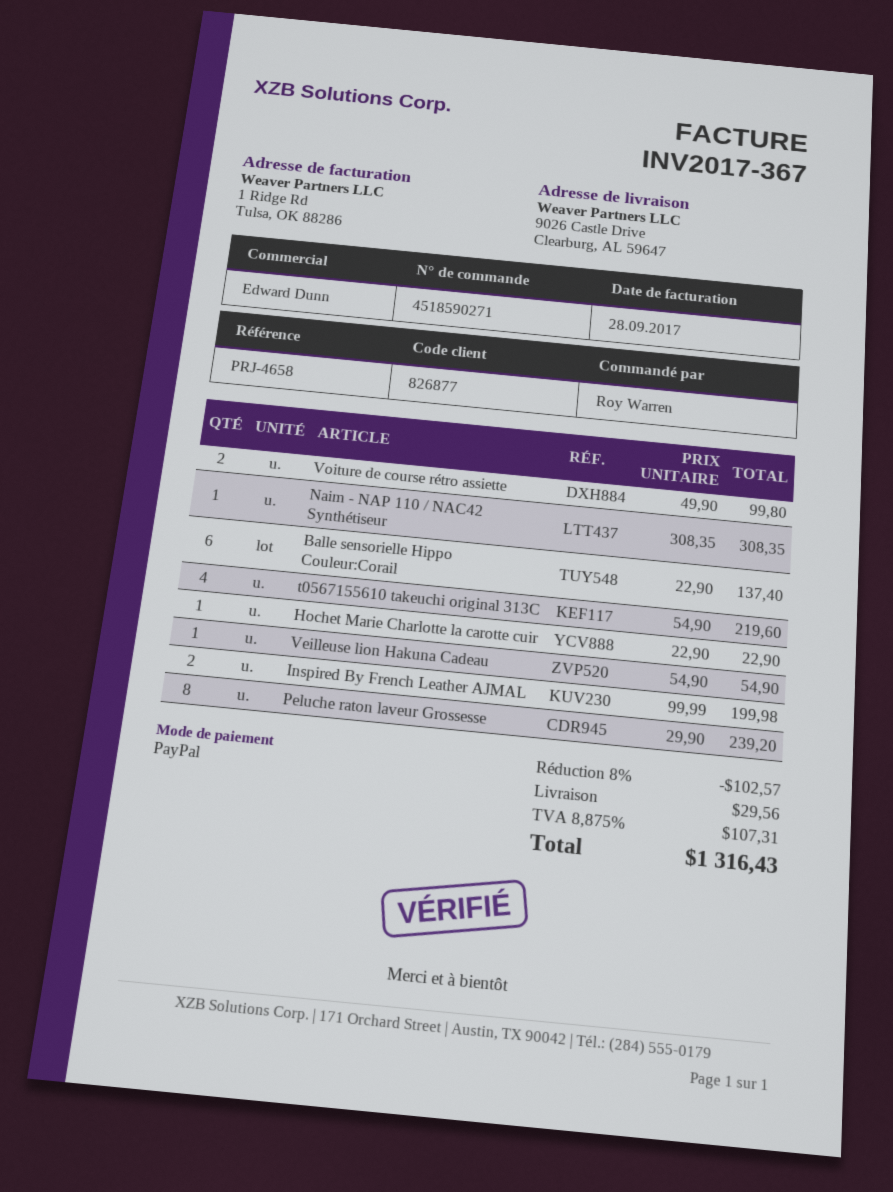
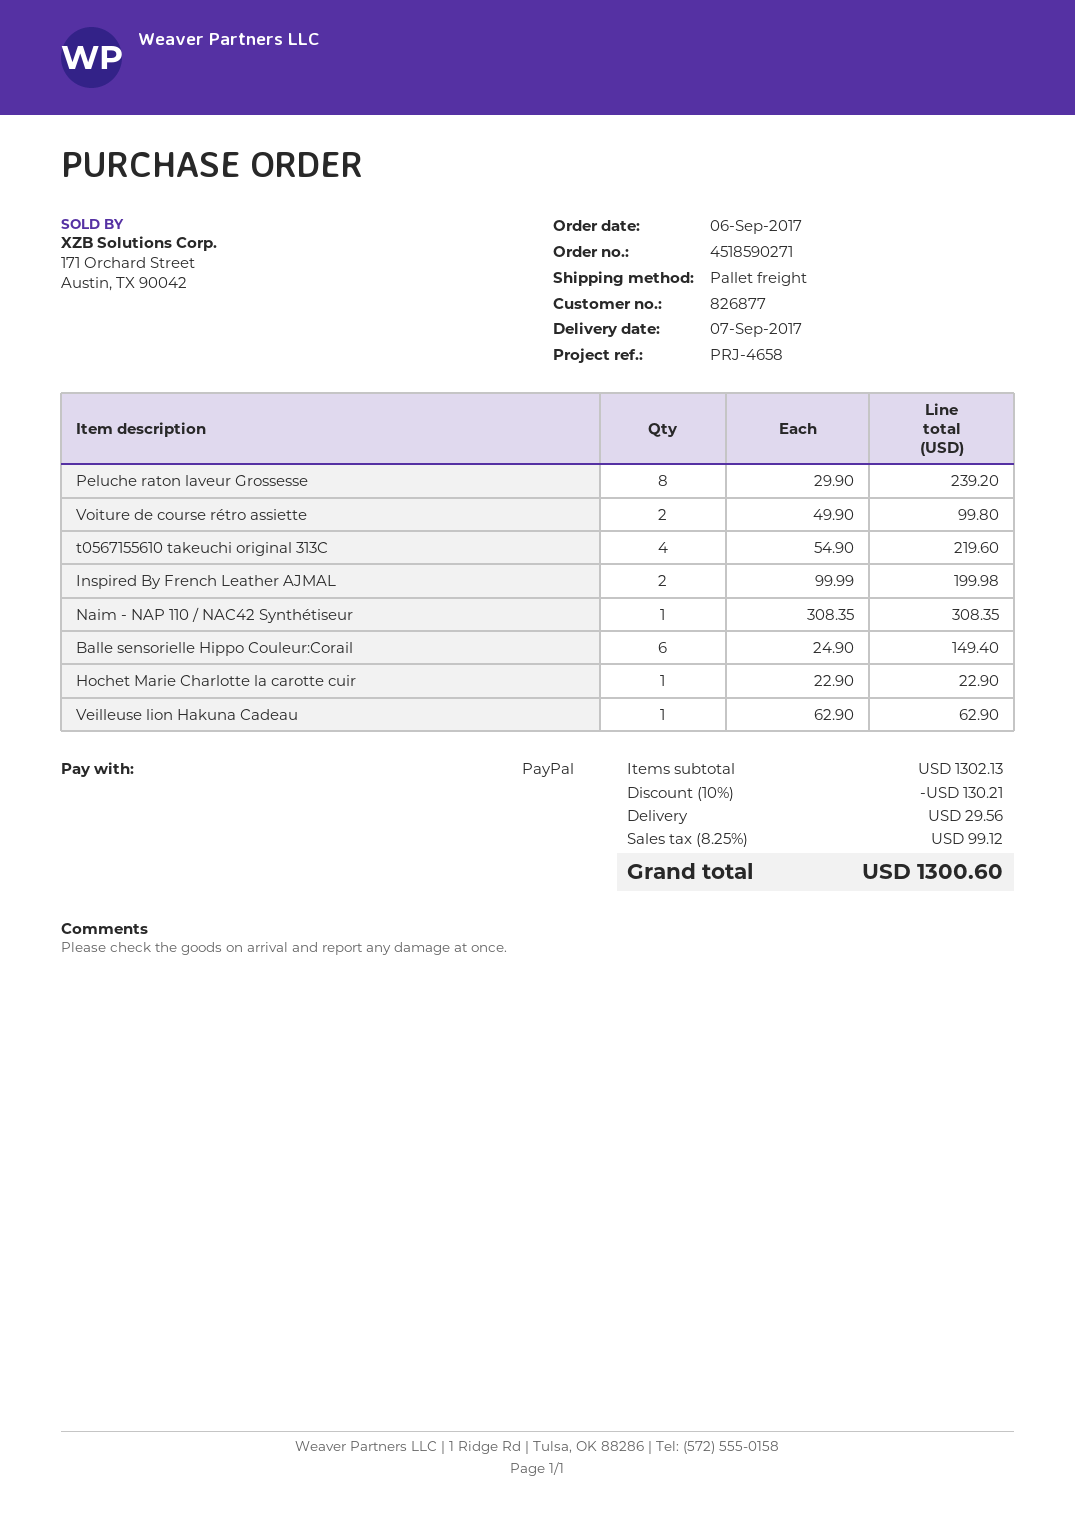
Balle sensorielle Hippo Couleur:Corail: 6 x 22.90 = 137.40 -> 6 x 24.90 = 149.40
Veilleuse lion Hakuna Cadeau: 1 x 54.90 = 54.90 -> 1 x 62.90 = 62.90
discount: 8% = 102.57 -> 10% = 130.21
tax: 8.875% = 107.31 -> 8.25% = 99.12
total: 1316.43 -> 1300.60

